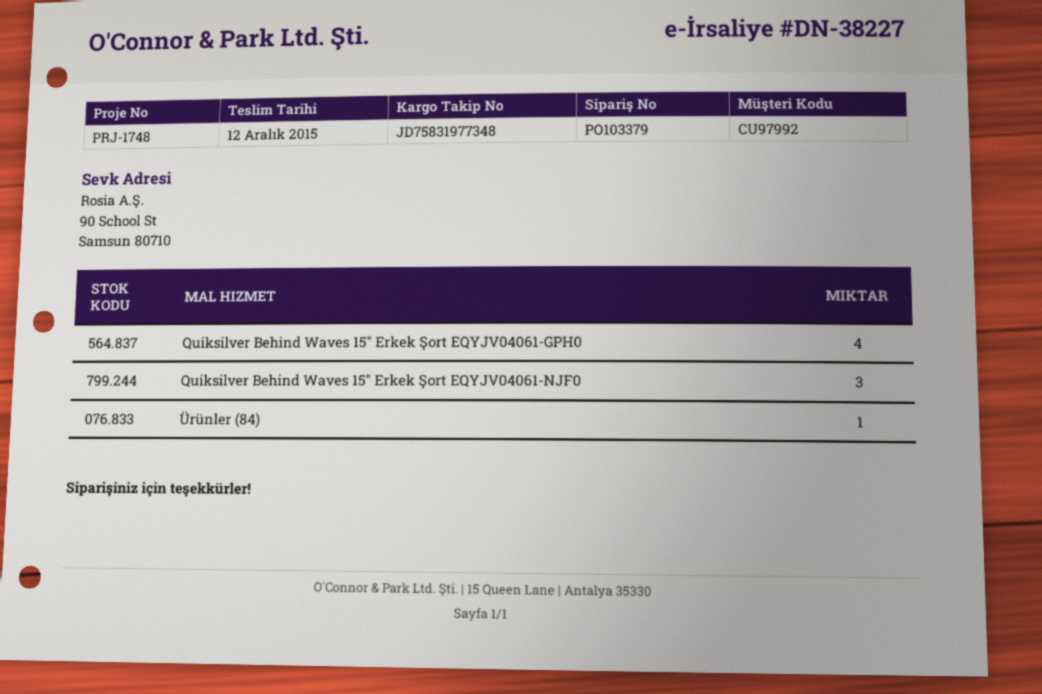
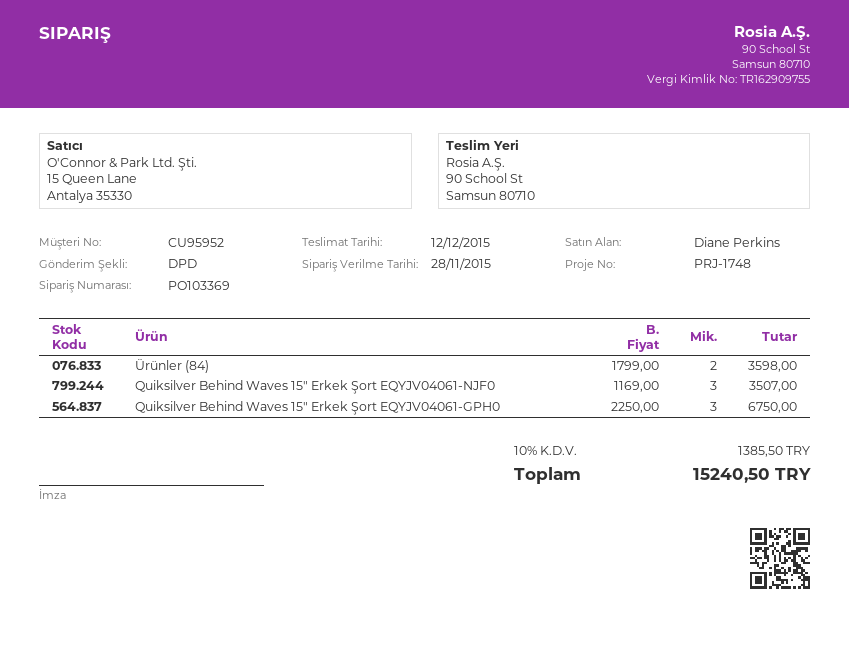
order number: PO103379 -> PO103369
customer number: CU97992 -> CU95952
Quiksilver Behind Waves 15" Erkek Şort EQYJV04061-GPH0: 4 -> 3
Ürünler (84): 1 -> 2

